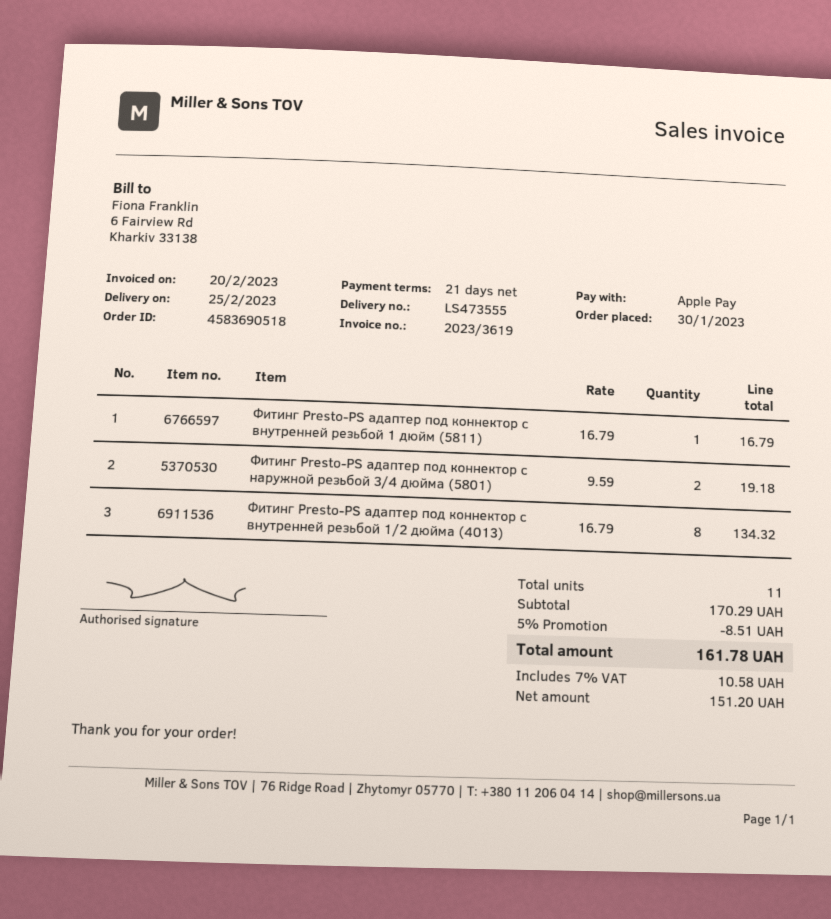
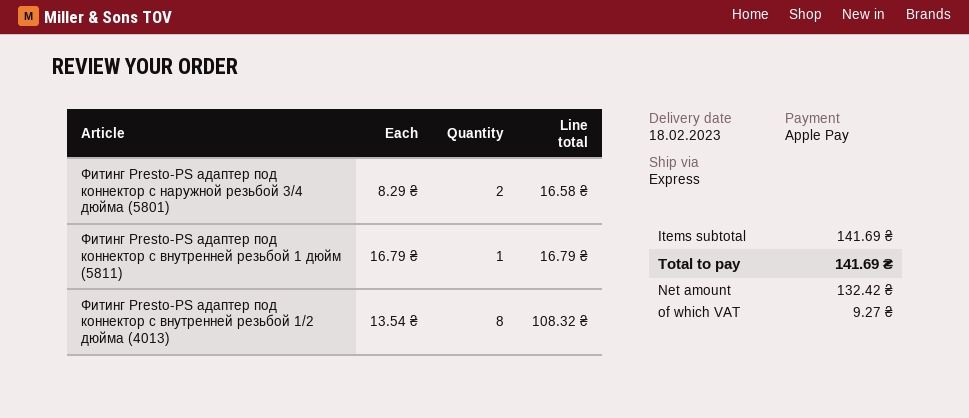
delivery date: 2023-02-25 -> 2023-02-18
Фитинг Presto-PS адаптер под коннектор с наружной резьбой 3/4 дюйма (5801): 2 x 9.59 = 19.18 -> 2 x 8.29 = 16.58
Фитинг Presto-PS адаптер под коннектор с внутренней резьбой 1/2 дюйма (4013): 8 x 16.79 = 134.32 -> 8 x 13.54 = 108.32
subtotal: 170.29 -> 141.69
discount: 5% = 8.51 -> none
net: 151.20 -> 132.42
tax: 10.58 -> 9.27
total: 161.78 -> 141.69

